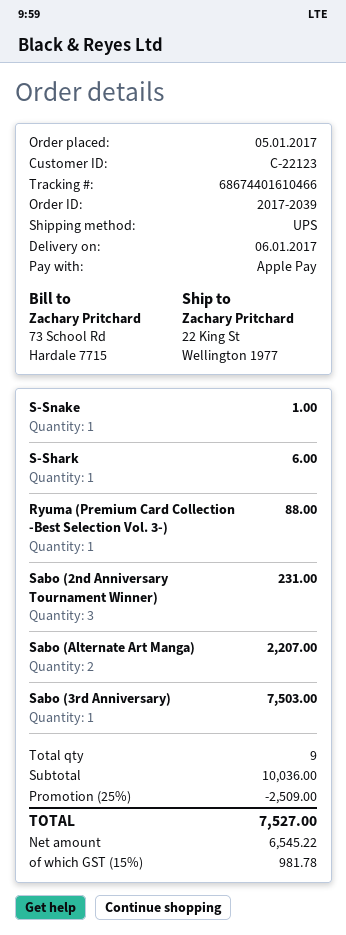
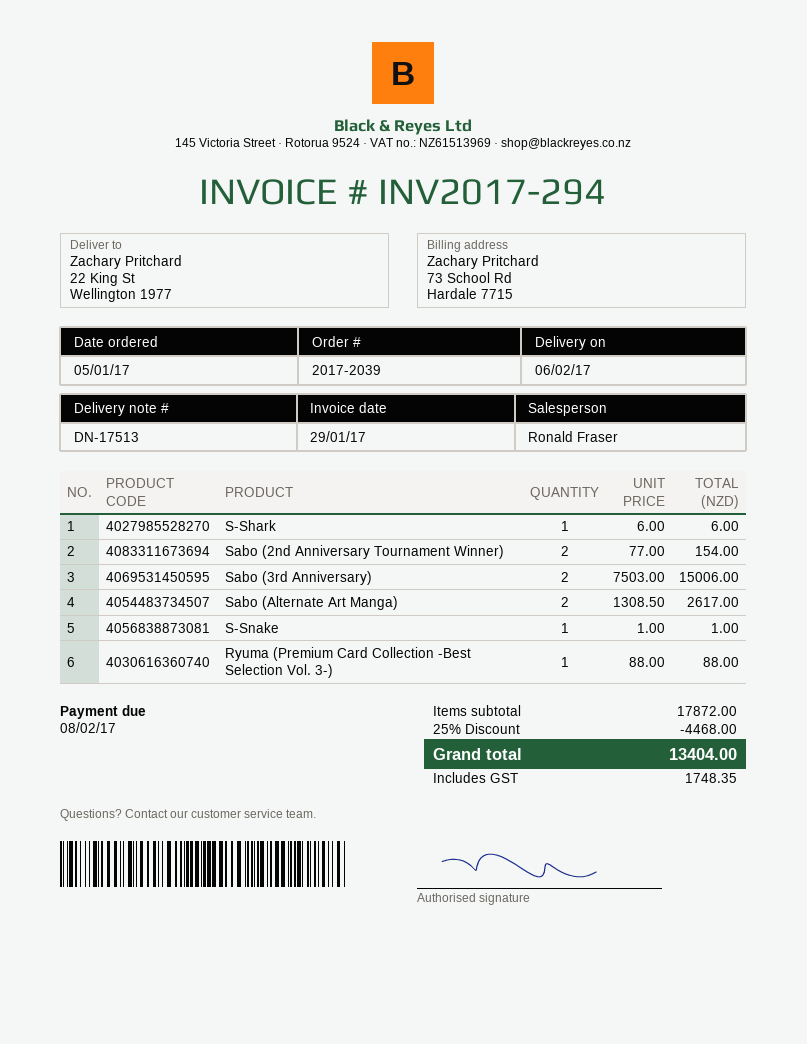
delivery date: 2017-01-06 -> 2017-02-06
Sabo (2nd Anniversary Tournament Winner): 3 for 231.00 -> 2 for 154.00
Sabo (Alternate Art Manga): 2 for 2207.00 -> 2 for 2617.00
Sabo (3rd Anniversary): 1 for 7503.00 -> 2 for 15006.00
subtotal: 10036.00 -> 17872.00
discount: 25% = 2509.00 -> 25% = 4468.00
tax: 981.78 -> 1748.35
total: 7527.00 -> 13404.00

